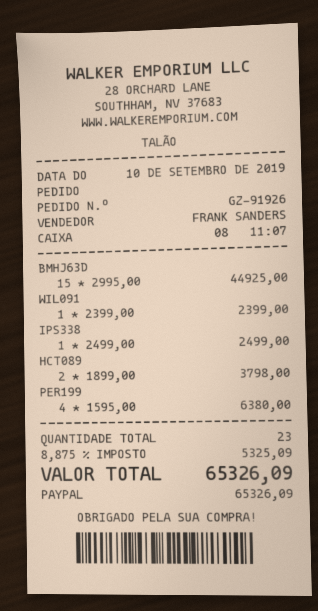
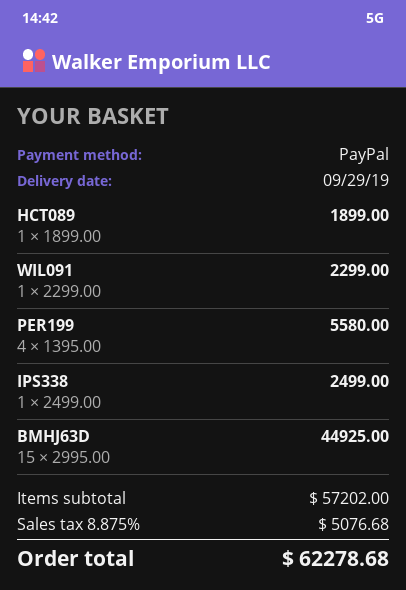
WIL091: 1 x 2399.00 = 2399.00 -> 1 x 2299.00 = 2299.00
HCT089: 2 x 1899.00 = 3798.00 -> 1 x 1899.00 = 1899.00
PER199: 4 x 1595.00 = 6380.00 -> 4 x 1395.00 = 5580.00
tax: 8.875% = 5325.09 -> 8.875% = 5076.68
total: 65326.09 -> 62278.68

